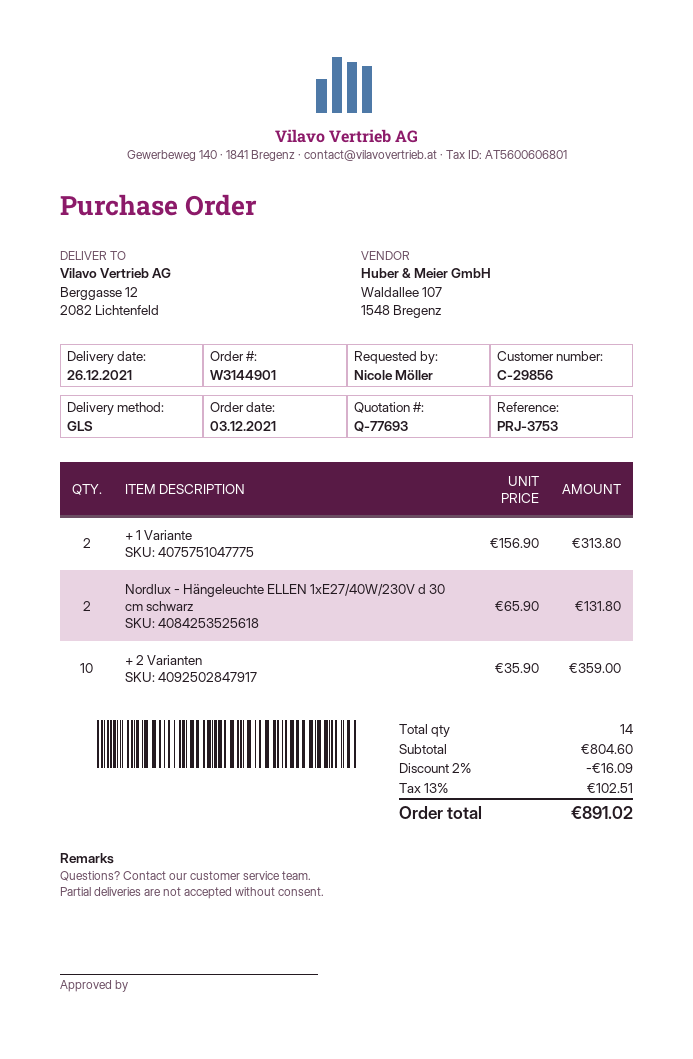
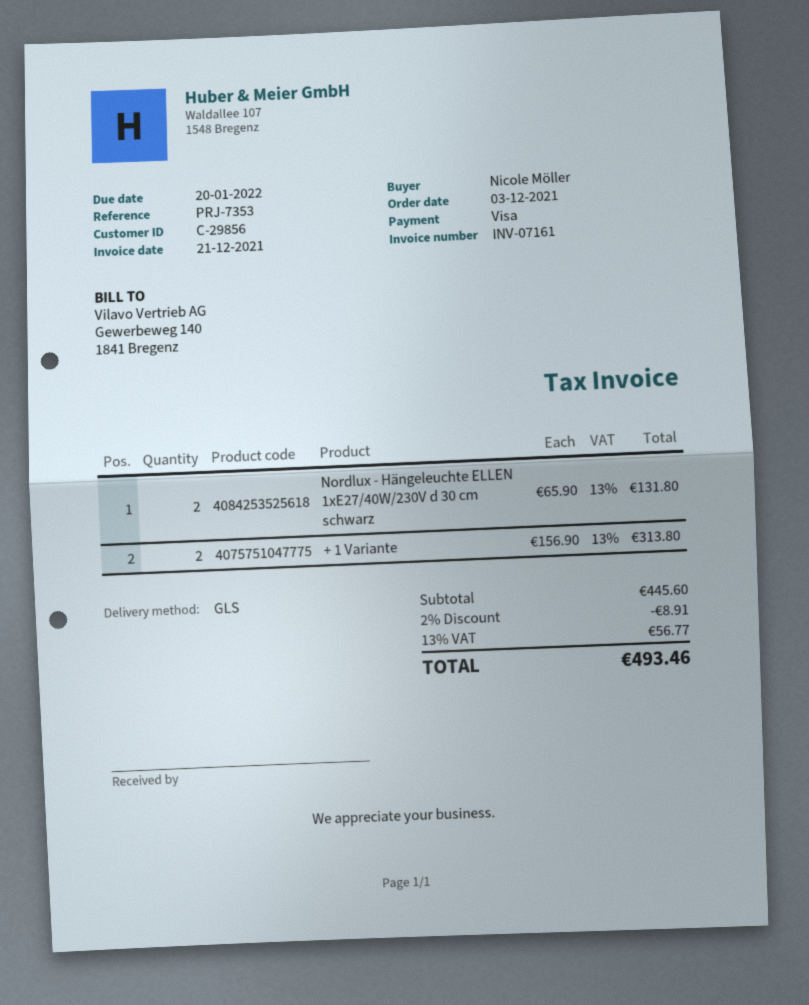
reference: PRJ-3753 -> PRJ-7353
+ 2 Varianten: 10 x 35.90 = 359.00 -> none
subtotal: 804.60 -> 445.60
discount: 2% = 16.09 -> 2% = 8.91
tax: 13% = 102.51 -> 13% = 56.77
total: 891.02 -> 493.46

